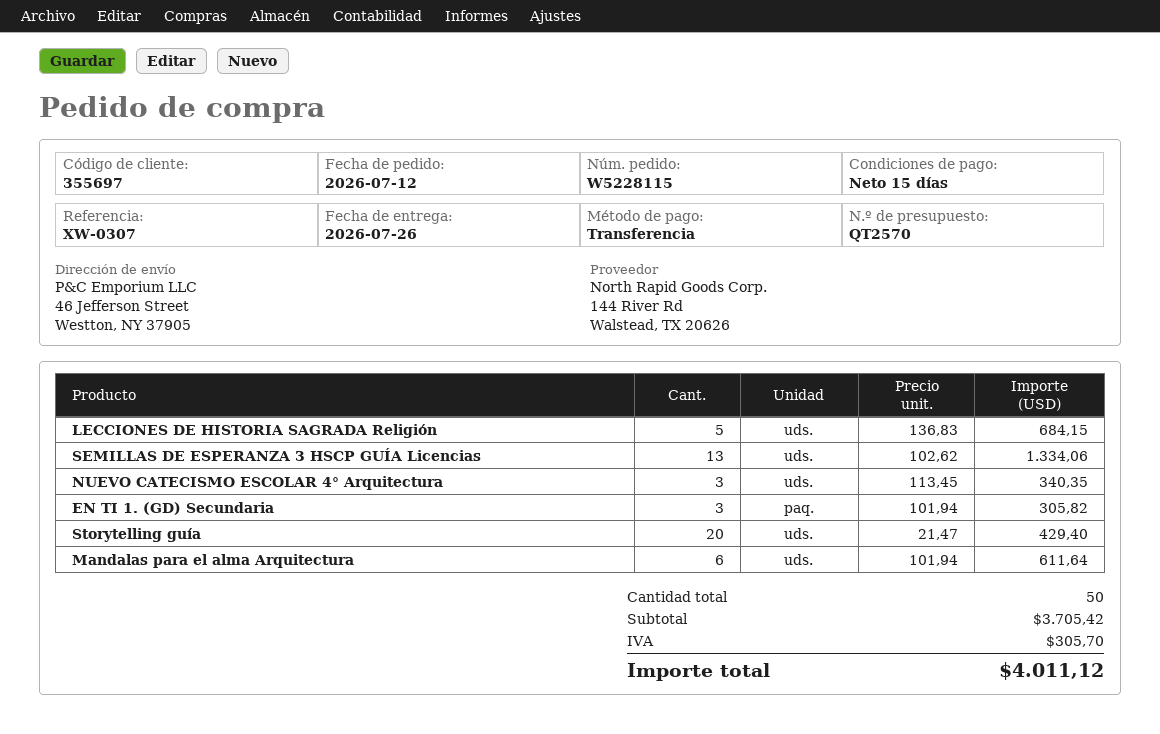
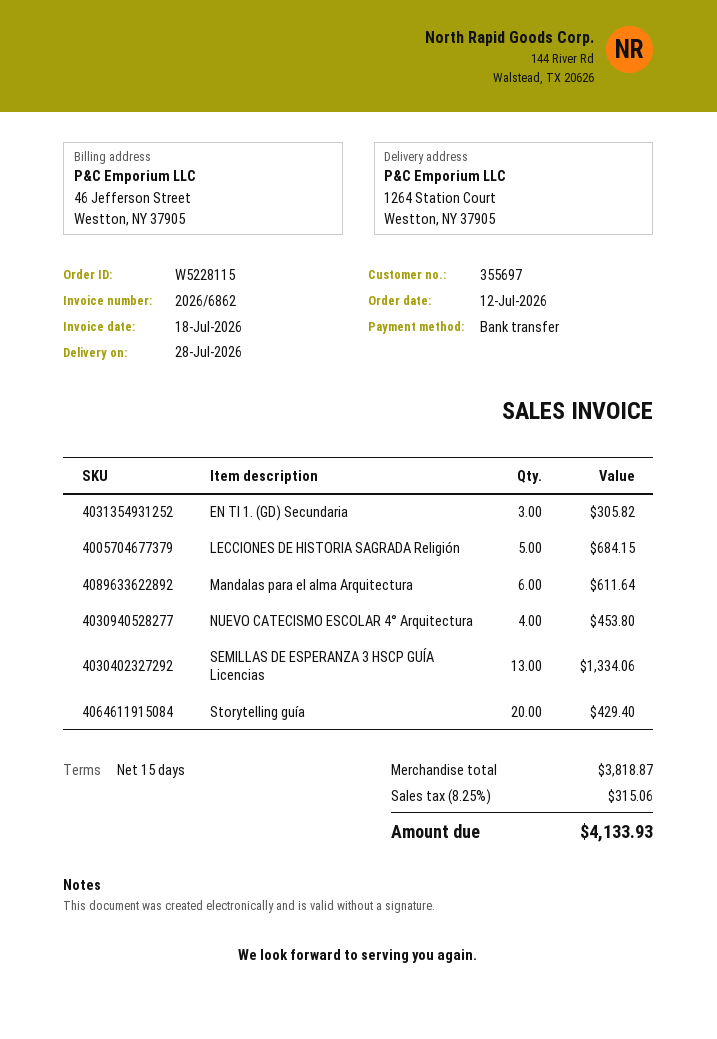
delivery date: 2026-07-26 -> 2026-07-28
ship to: 46 Jefferson Street, Westton, NY 37905 -> 1264 Station Court, Westton, NY 37905
NUEVO CATECISMO ESCOLAR 4° Arquitectura: 3 for 340.35 -> 4 for 453.80
subtotal: 3705.42 -> 3818.87
tax: 305.70 -> 315.06
total: 4011.12 -> 4133.93

